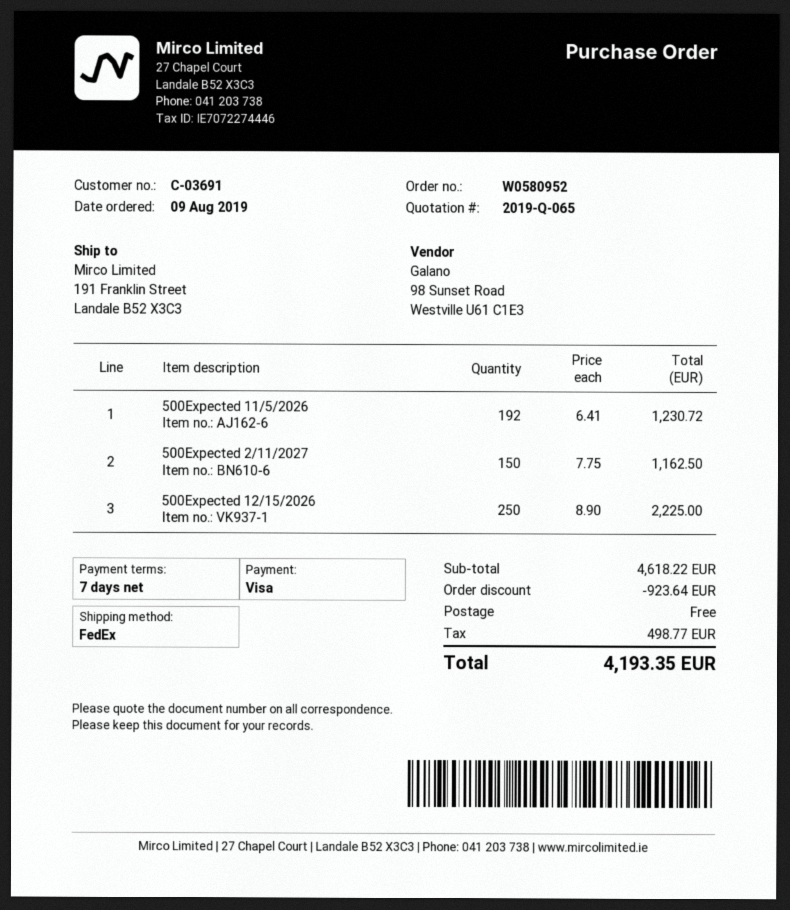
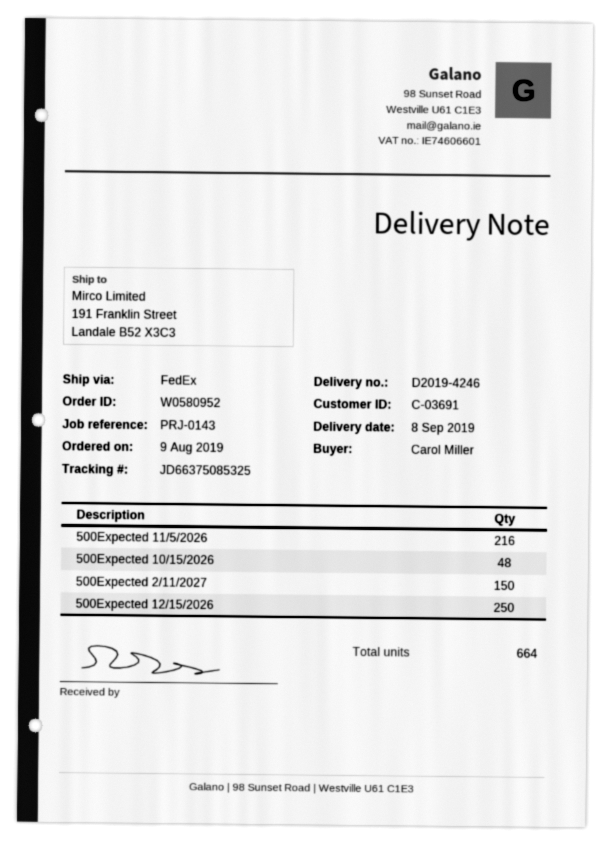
500Expected 11/5/2026: 192 -> 216
500Expected 10/15/2026: none -> 48

